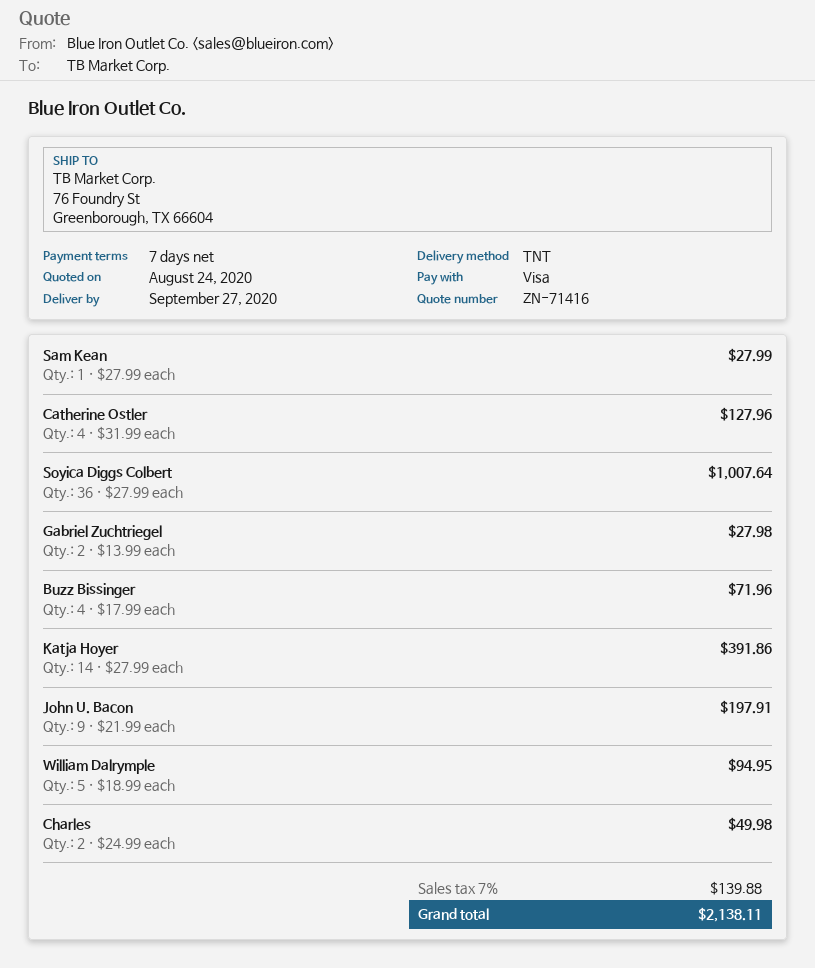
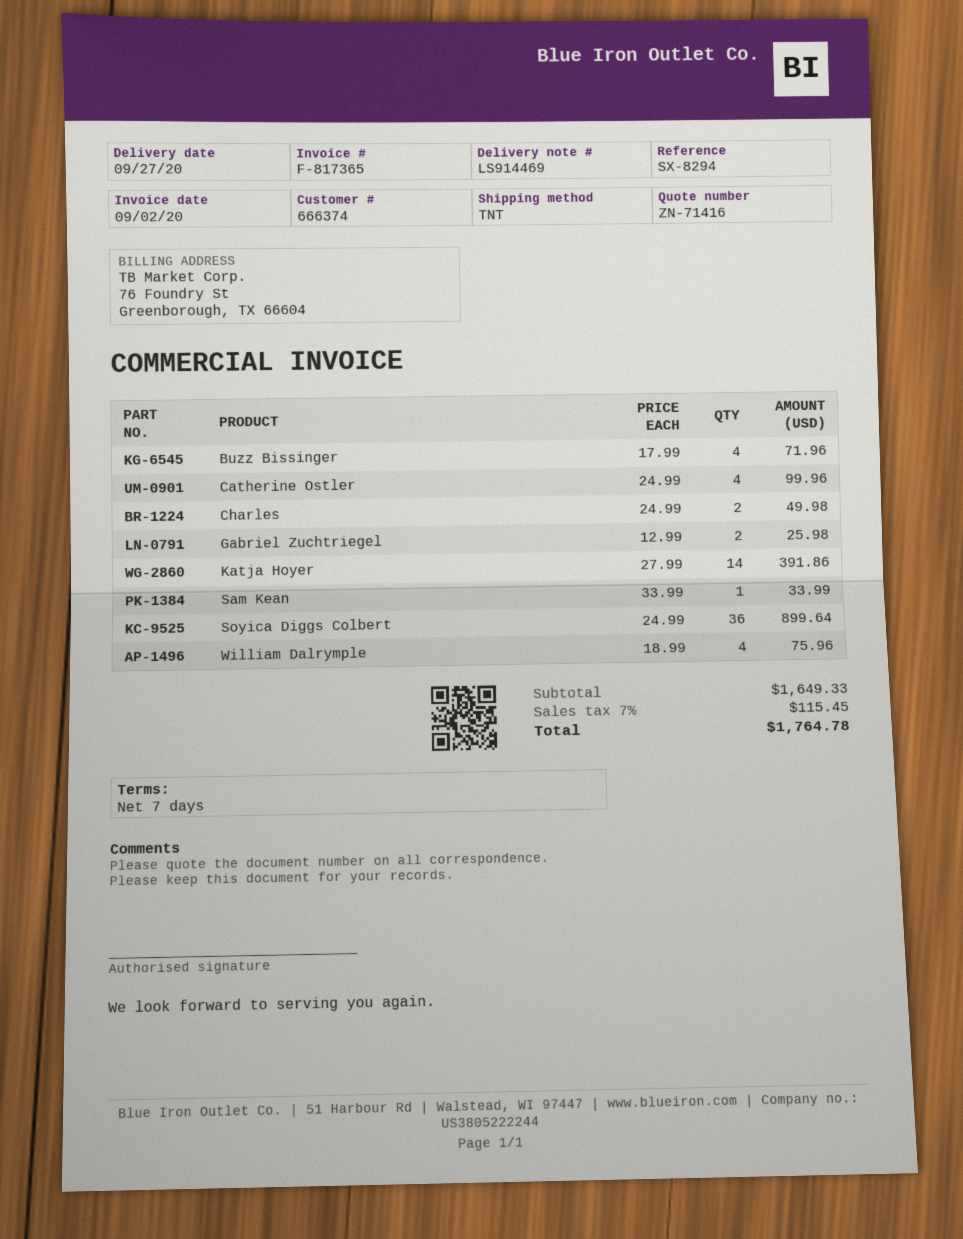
Sam Kean: 1 x 27.99 = 27.99 -> 1 x 33.99 = 33.99
Catherine Ostler: 4 x 31.99 = 127.96 -> 4 x 24.99 = 99.96
Soyica Diggs Colbert: 36 x 27.99 = 1007.64 -> 36 x 24.99 = 899.64
Gabriel Zuchtriegel: 2 x 13.99 = 27.98 -> 2 x 12.99 = 25.98
John U. Bacon: 9 x 21.99 = 197.91 -> none
William Dalrymple: 5 x 18.99 = 94.95 -> 4 x 18.99 = 75.96
tax: 7% = 139.88 -> 7% = 115.45
total: 2138.11 -> 1764.78

